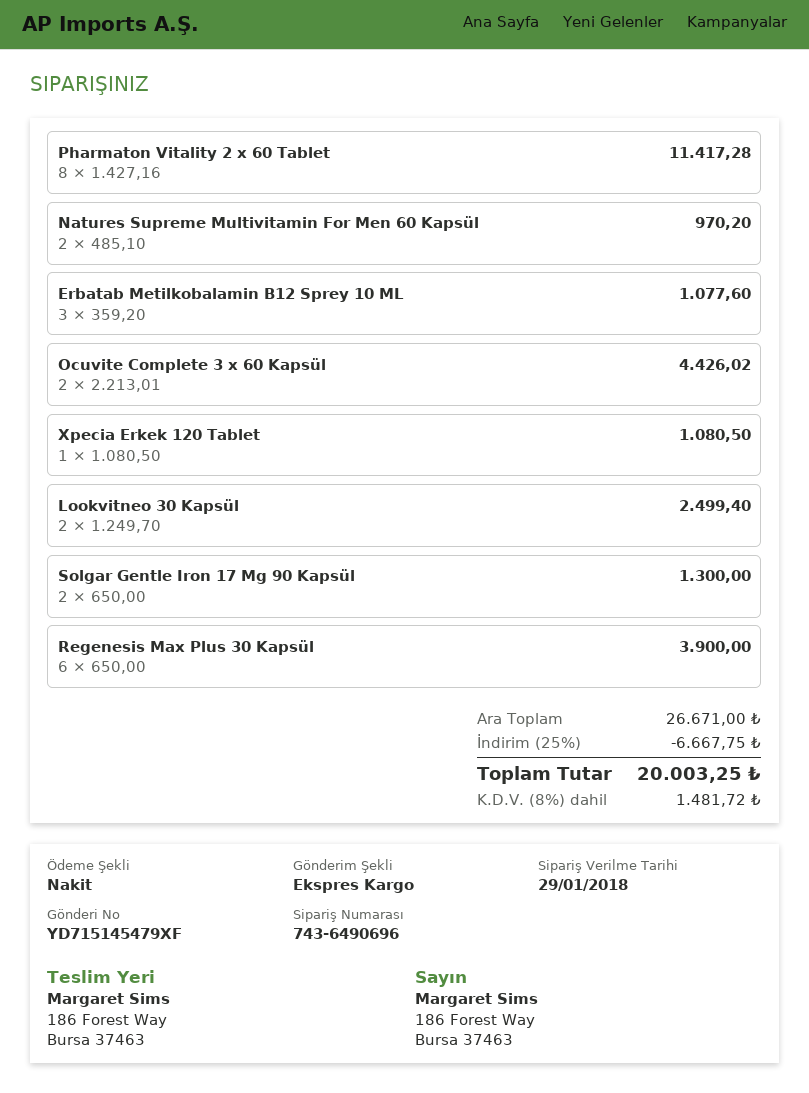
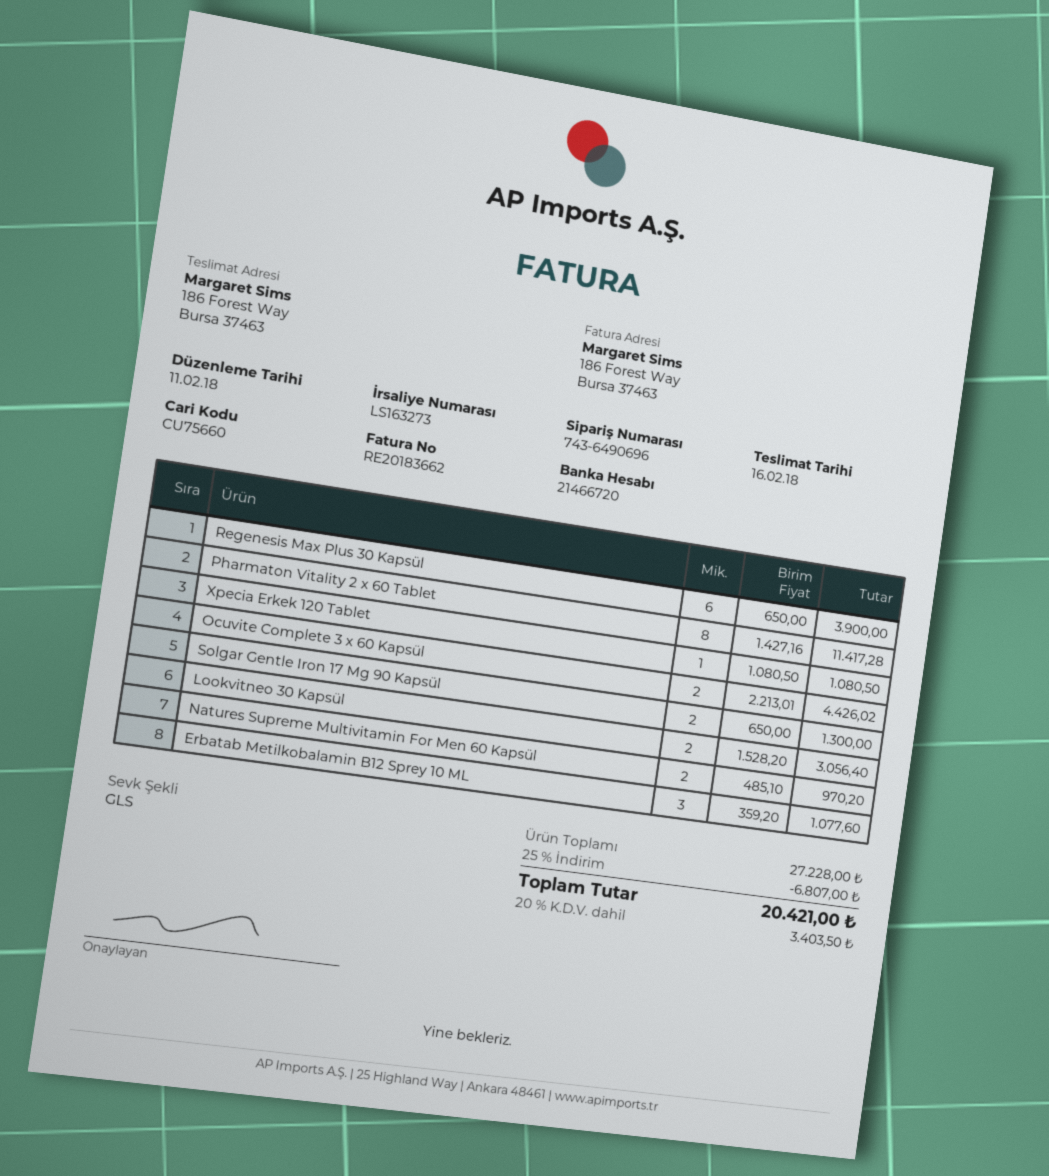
shipping method: express -> GLS
Lookvitneo 30 Kapsül: 2 x 1249.70 = 2499.40 -> 2 x 1528.20 = 3056.40
subtotal: 26671.00 -> 27228.00
discount: 25% = 6667.75 -> 25% = 6807.00
tax: 8% = 1481.72 -> 20% = 3403.50
total: 20003.25 -> 20421.00

